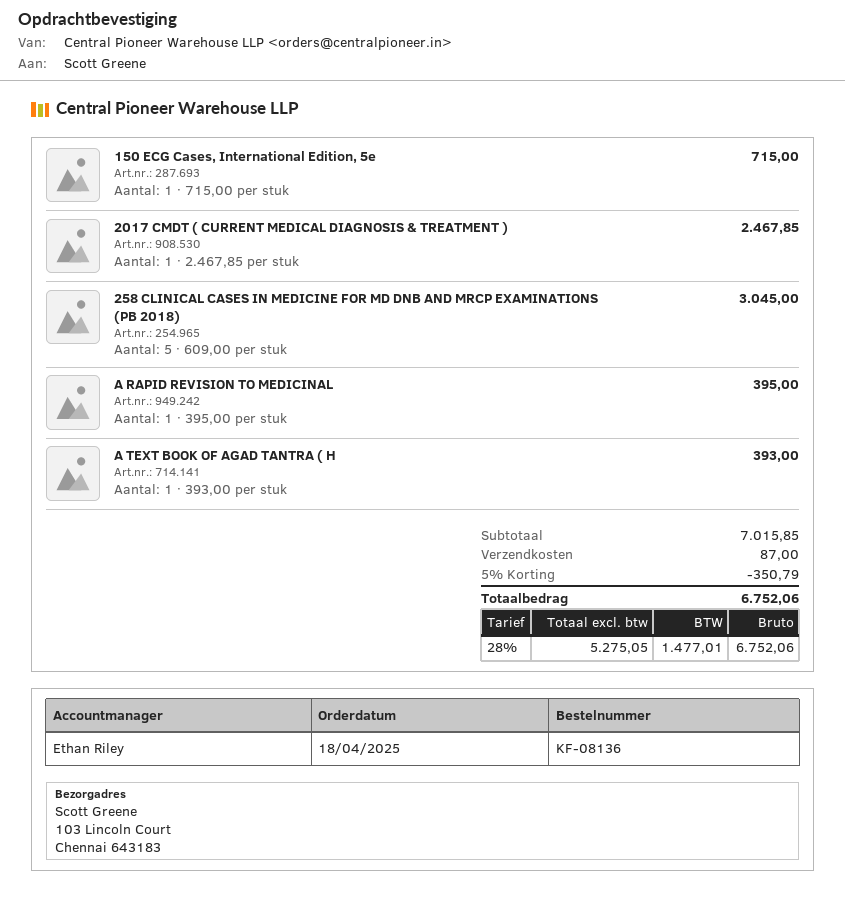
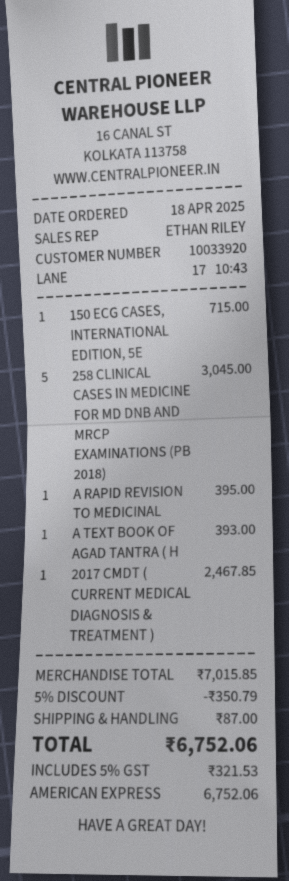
tax: 28% = 1477.01 -> 5% = 321.53

